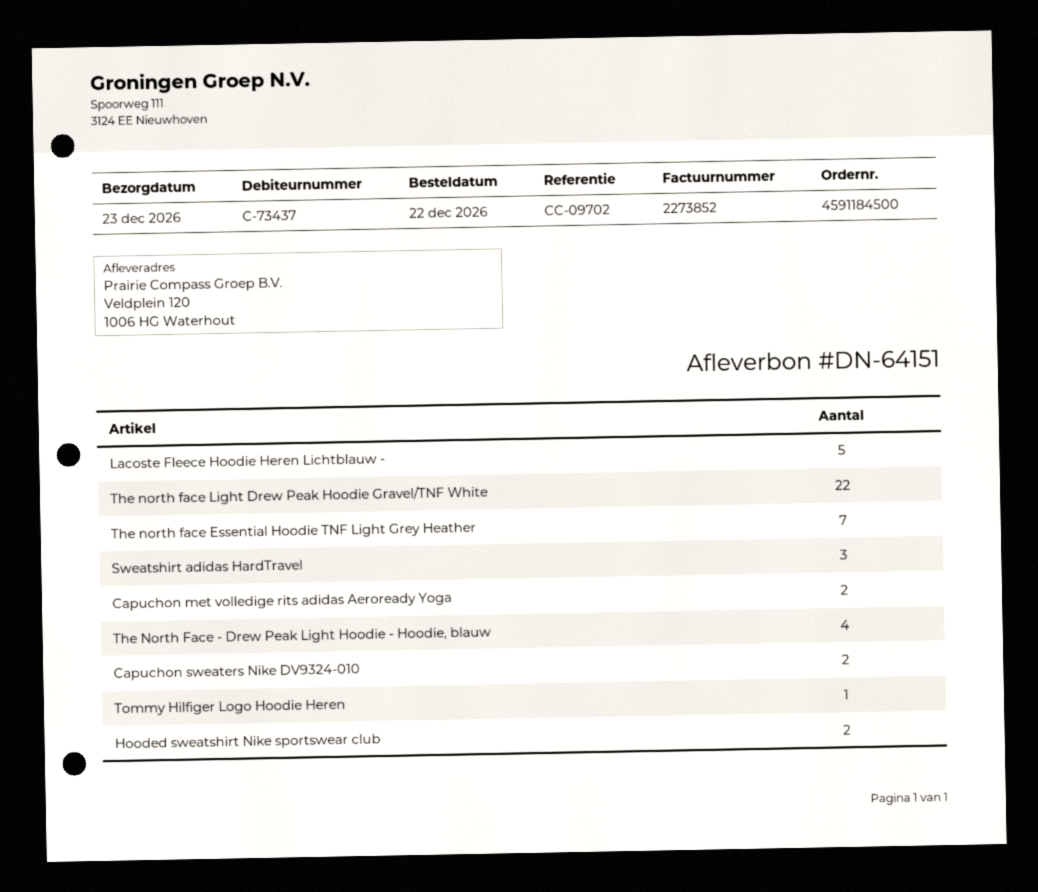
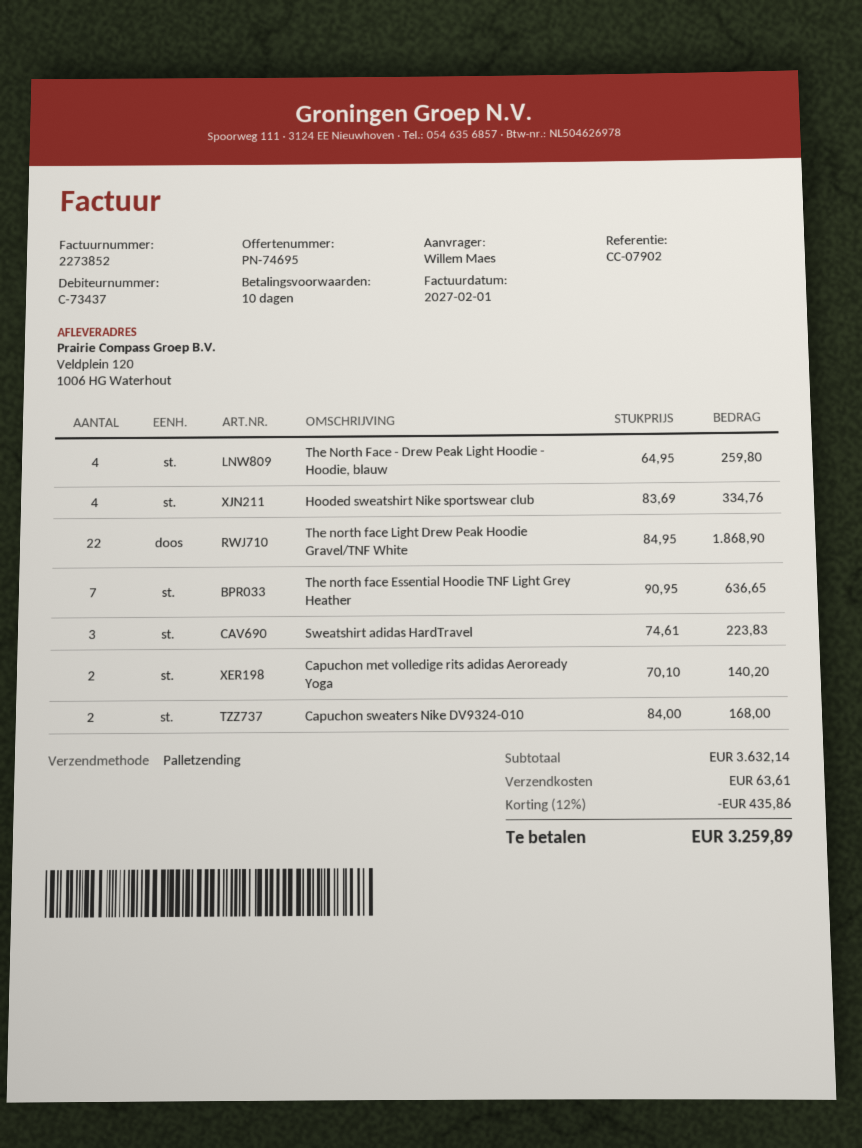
reference: CC-09702 -> CC-07902
Lacoste Fleece Hoodie Heren Lichtblauw -: 5 -> none
Tommy Hilfiger Logo Hoodie Heren: 1 -> none
Hooded sweatshirt Nike sportswear club: 2 -> 4

